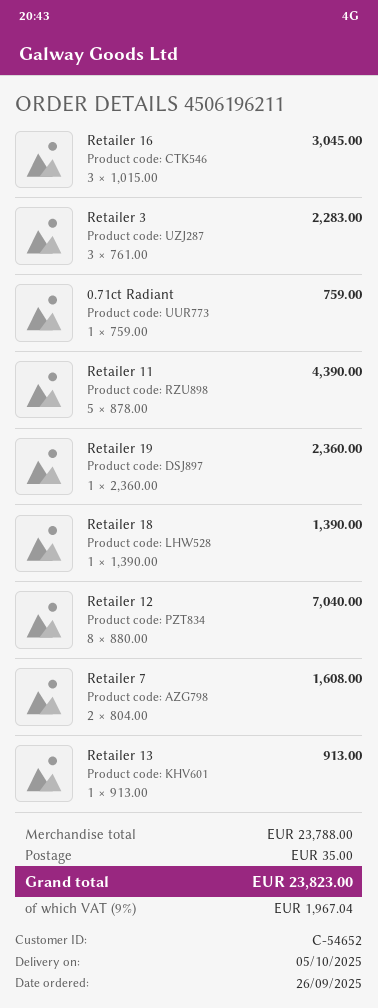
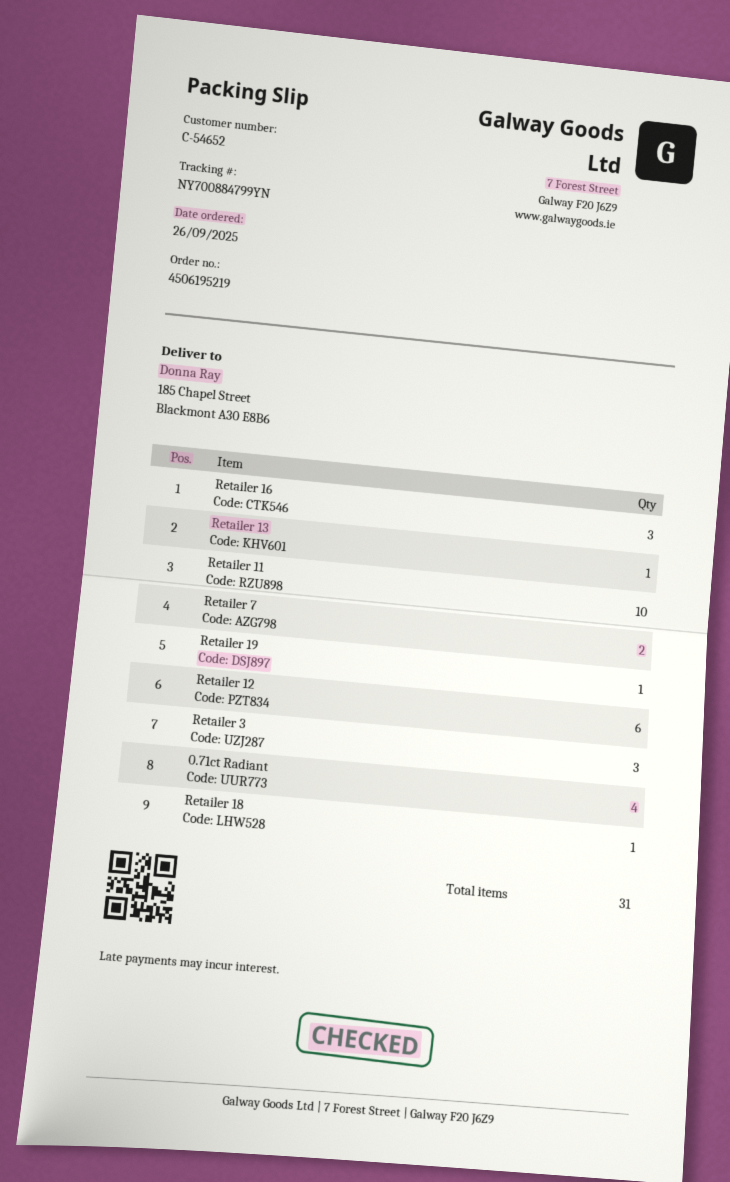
order number: 4506196211 -> 4506195219
0.71ct Radiant: 1 -> 4
Retailer 11: 5 -> 10
Retailer 12: 8 -> 6

